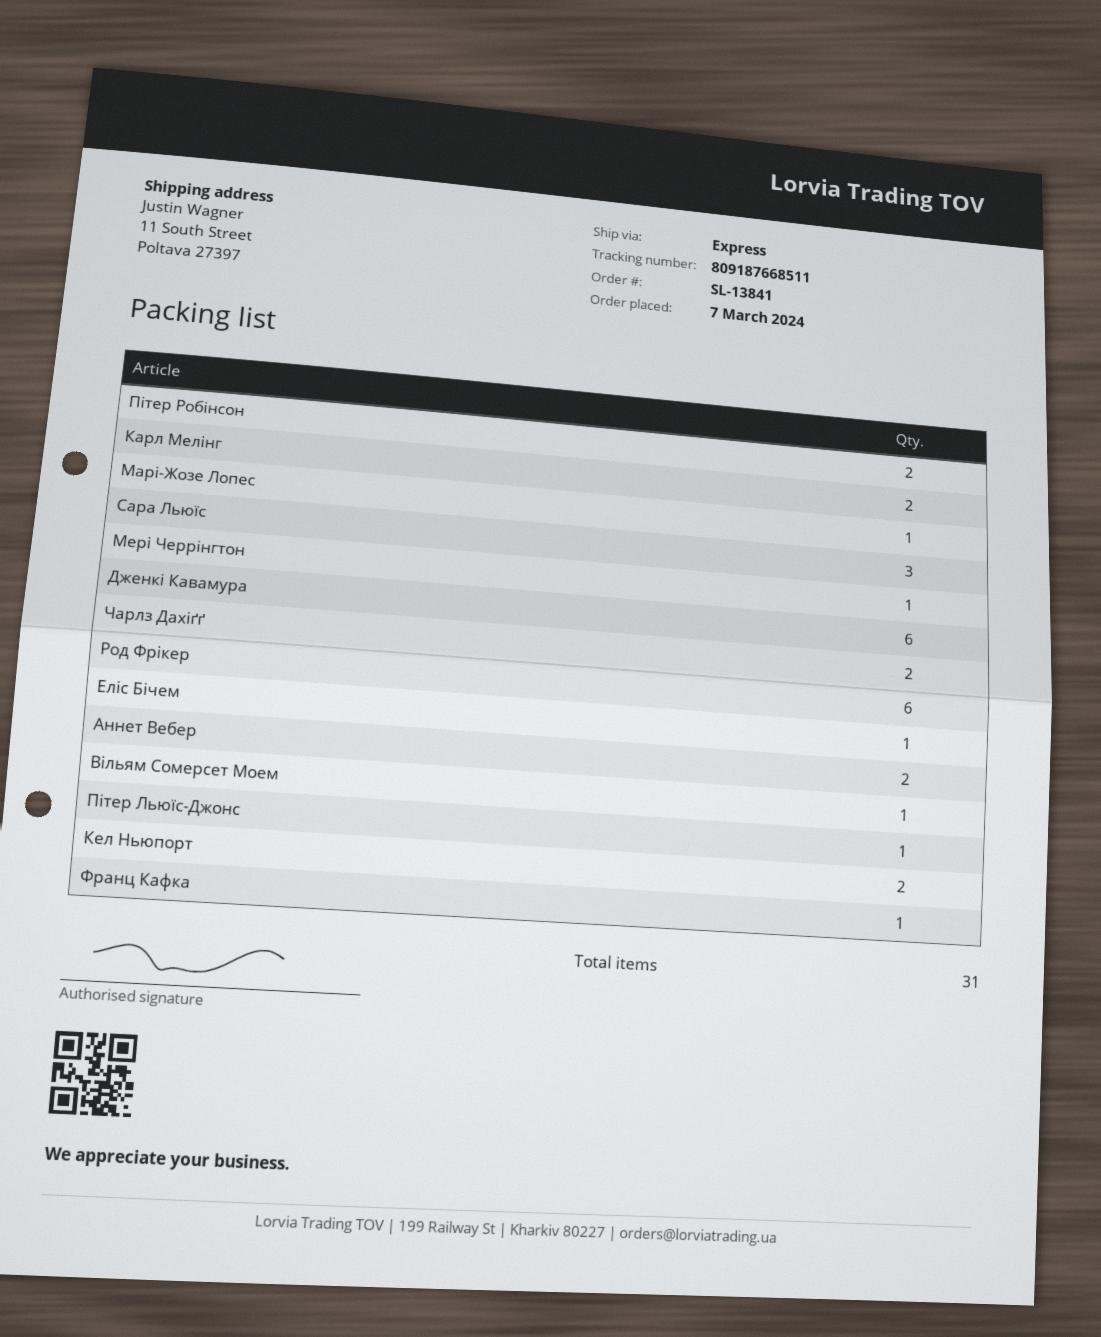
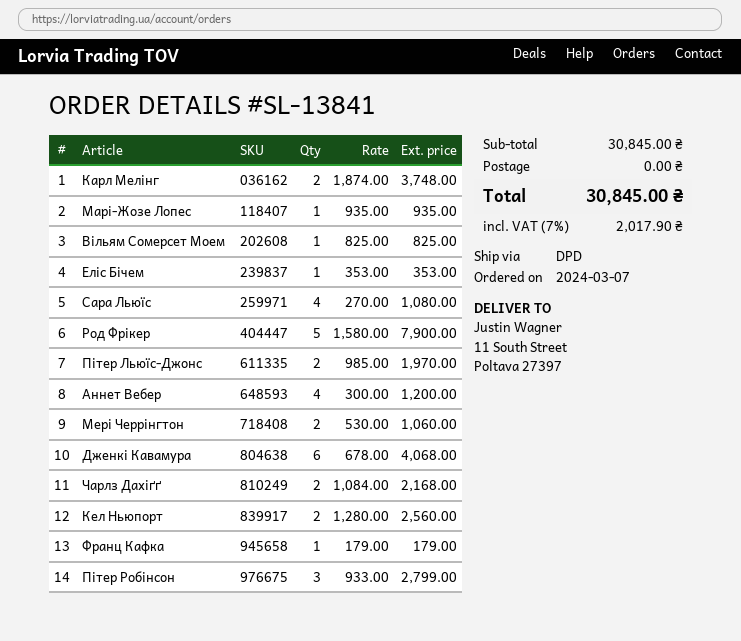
shipping method: express -> DPD
Пітер Робінсон: 2 -> 3
Сара Льюїс: 3 -> 4
Мері Черрінгтон: 1 -> 2
Род Фрікер: 6 -> 5
Аннет Вебер: 2 -> 4
Пітер Льюїс-Джонс: 1 -> 2

